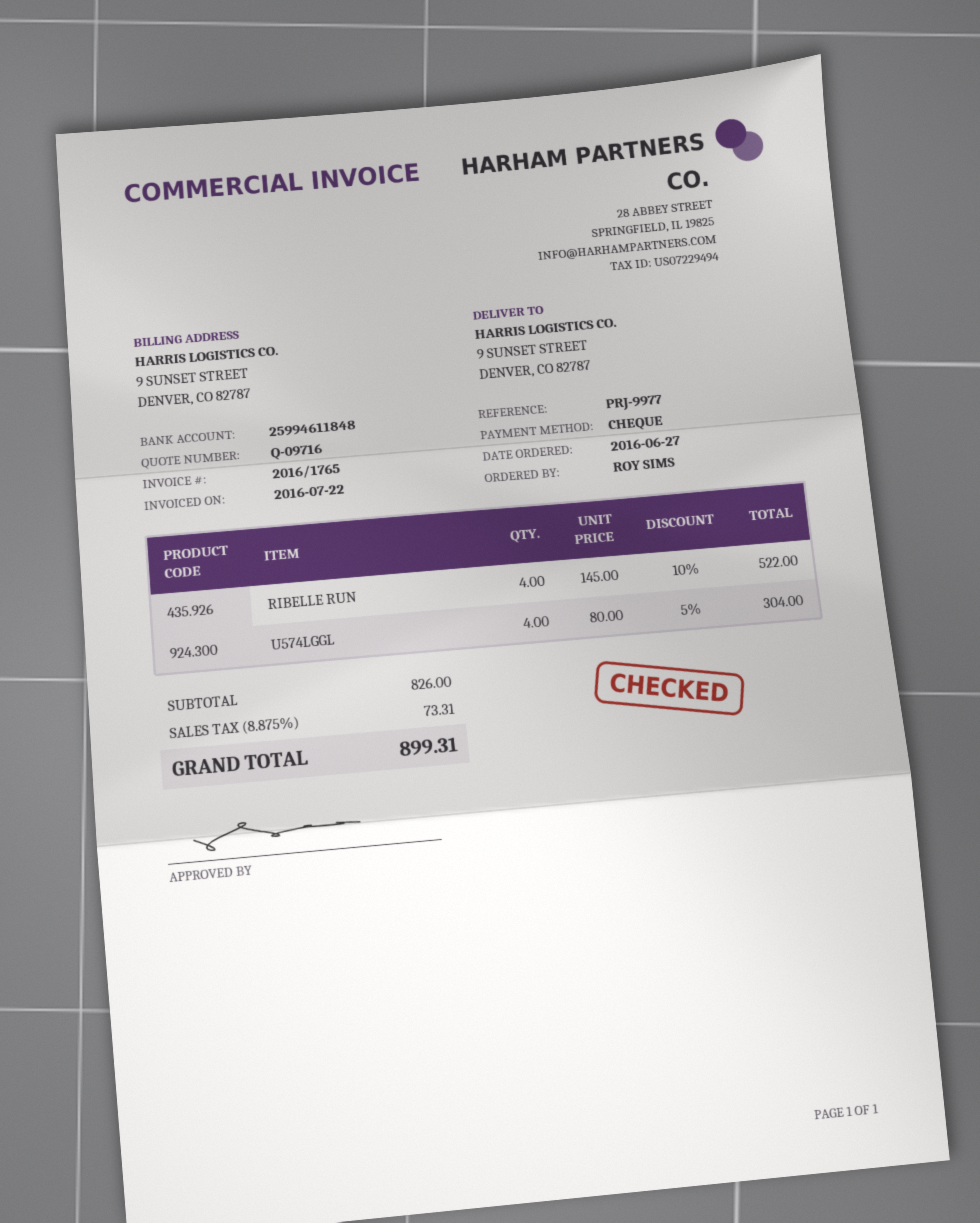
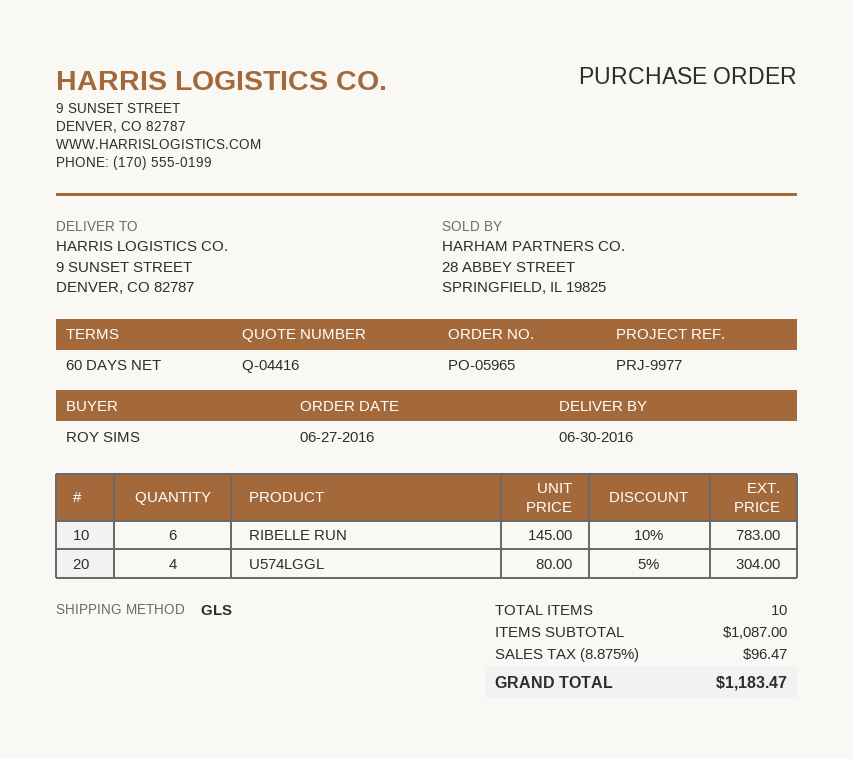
quote number: Q-09716 -> Q-04416
RIBELLE RUN: 4 x 145.00 - 10% = 522.00 -> 6 x 145.00 - 10% = 783.00
subtotal: 826.00 -> 1087.00
tax: 8.875% = 73.31 -> 8.875% = 96.47
total: 899.31 -> 1183.47

